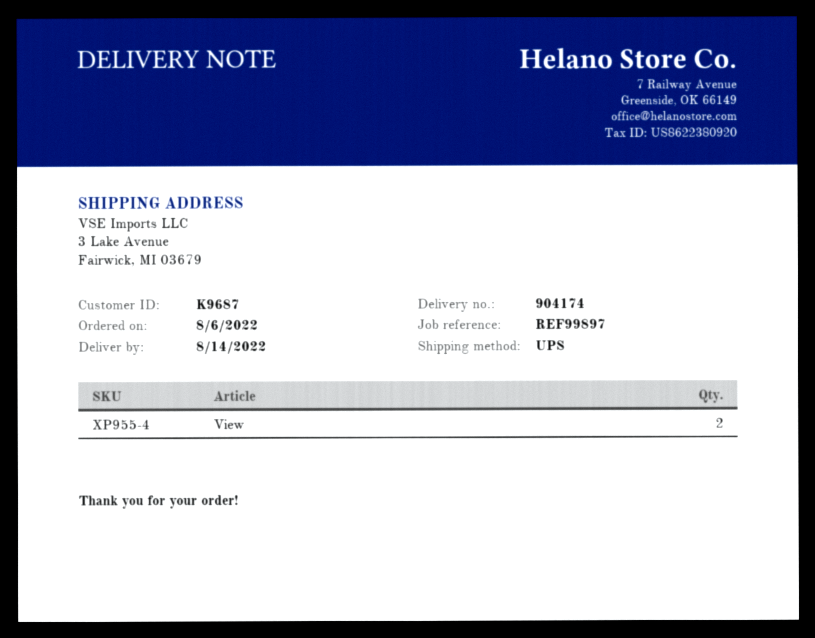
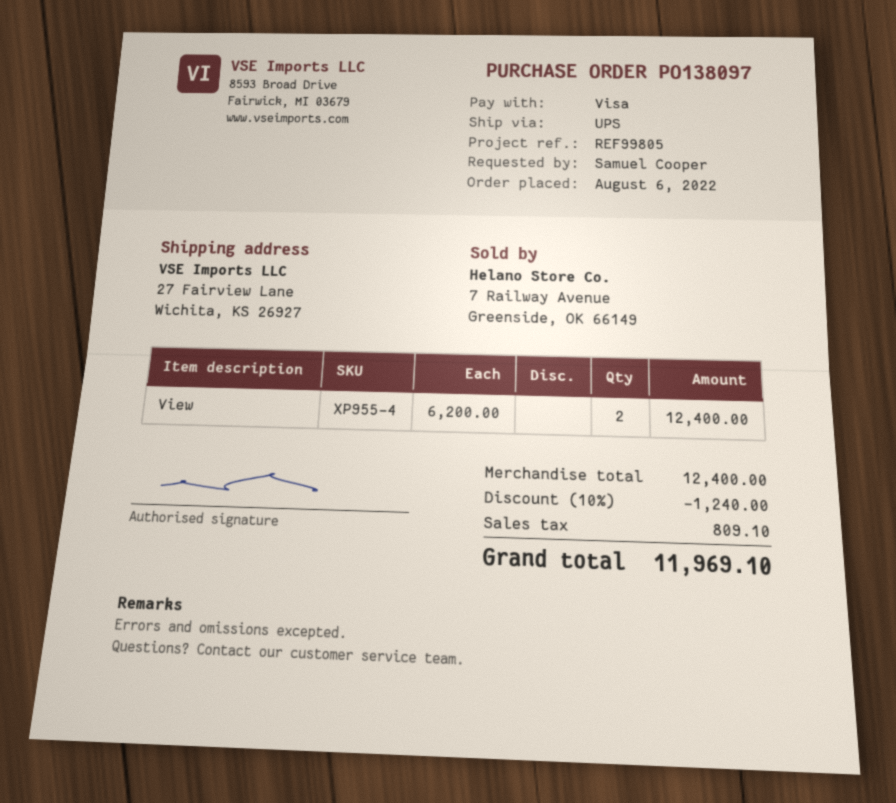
reference: REF99897 -> REF99805
ship to: 3 Lake Avenue, Fairwick, MI 03679 -> 27 Fairview Lane, Wichita, KS 26927

